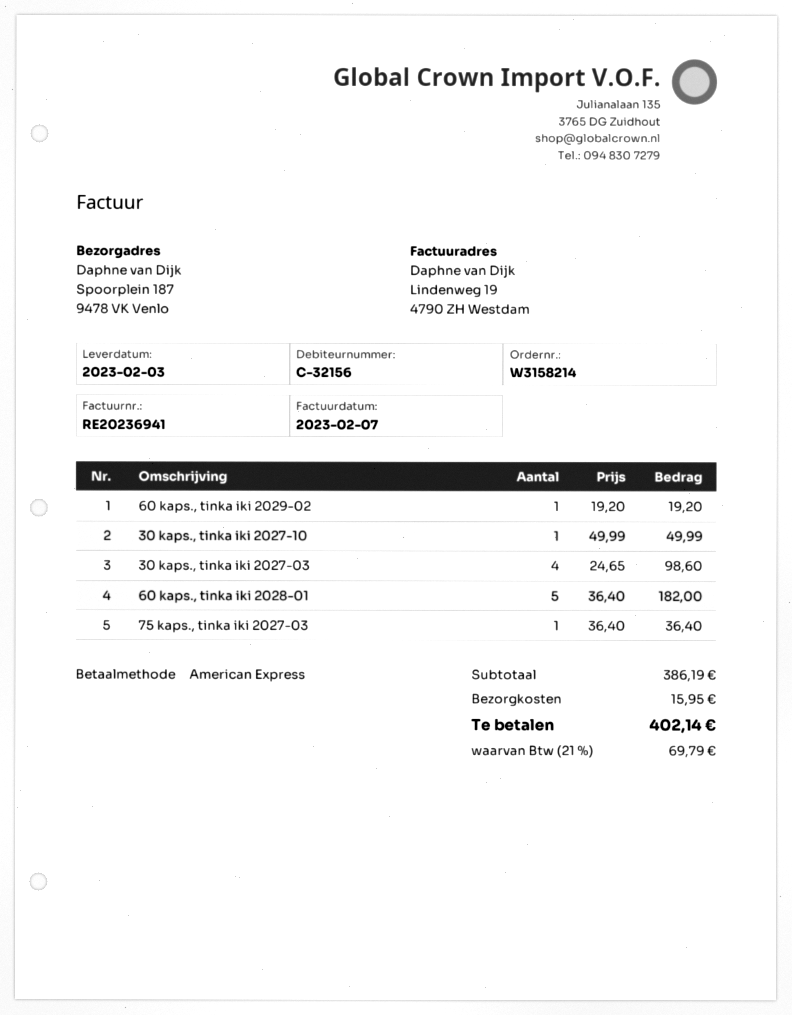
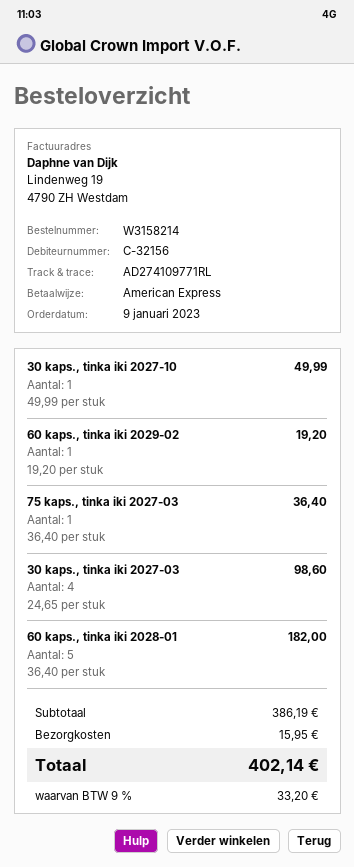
tax: 21% = 69.79 -> 9% = 33.20

